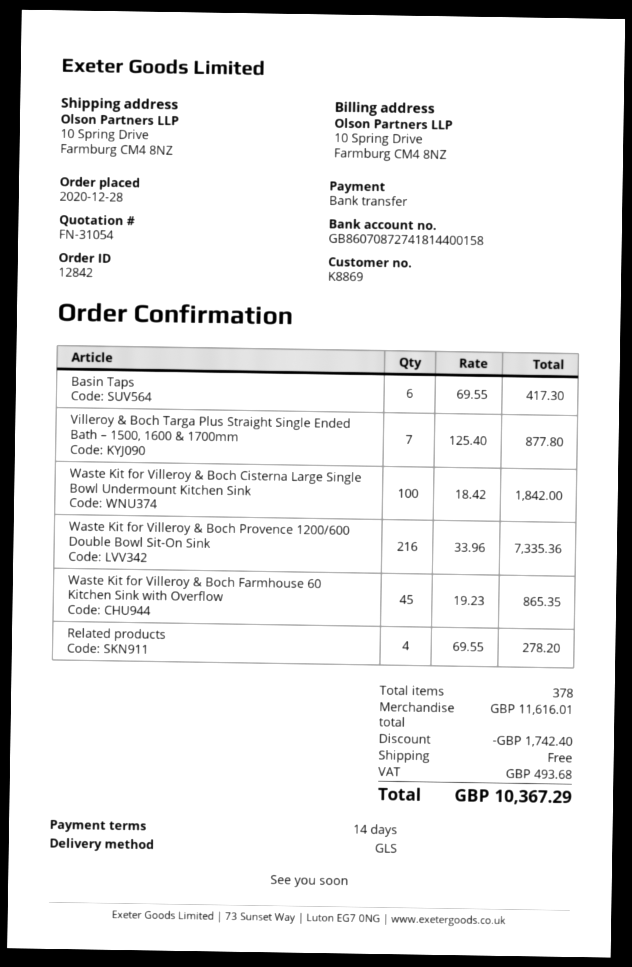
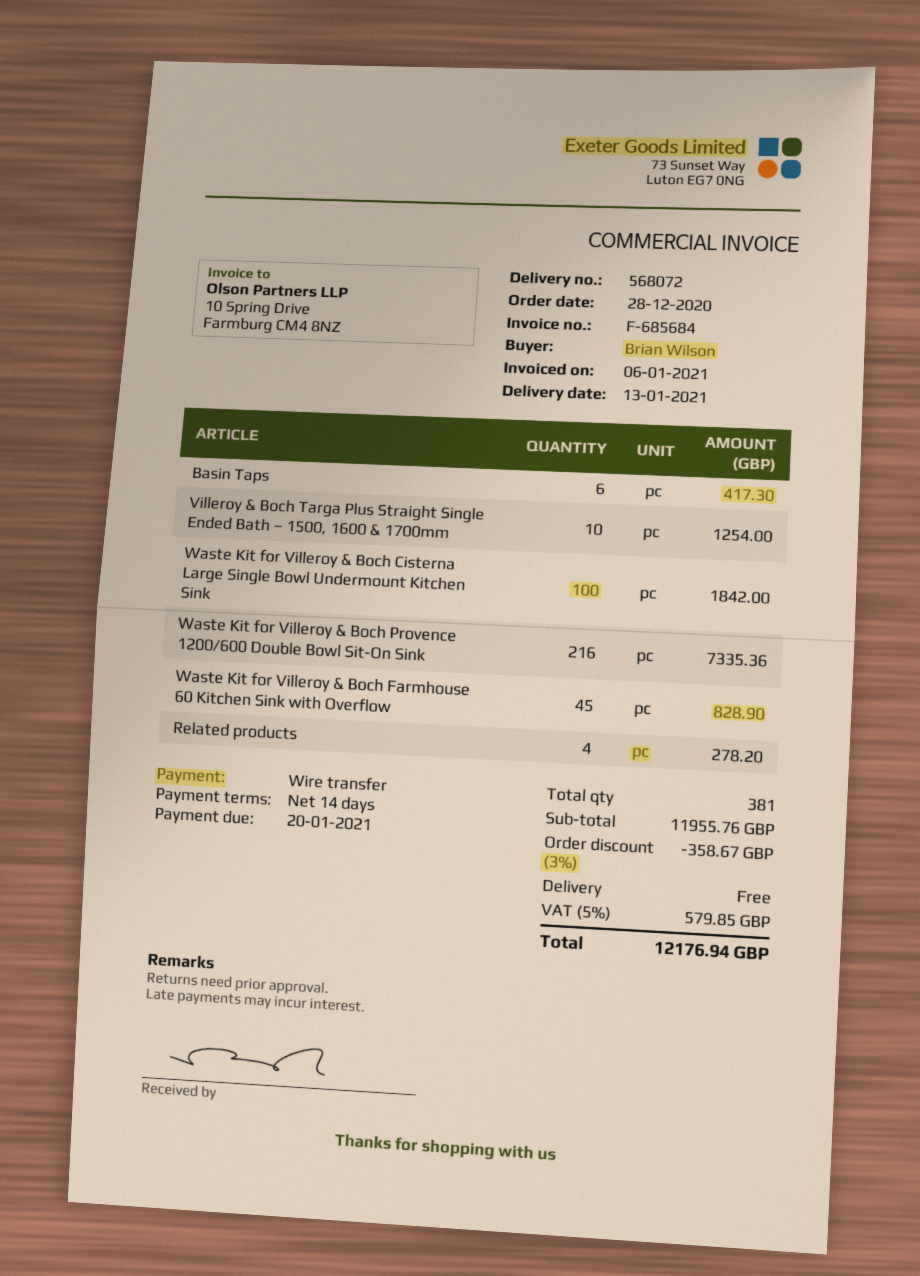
Villeroy & Boch Targa Plus Straight Single Ended Bath – 1500, 1600 & 1700mm: 7 for 877.80 -> 10 for 1254.00
Waste Kit for Villeroy & Boch Farmhouse 60 Kitchen Sink with Overflow: 45 for 865.35 -> 45 for 828.90
total quantity: 378 -> 381
subtotal: 11616.01 -> 11955.76
discount: 1742.40 -> 358.67
tax: 493.68 -> 579.85
total: 10367.29 -> 12176.94

